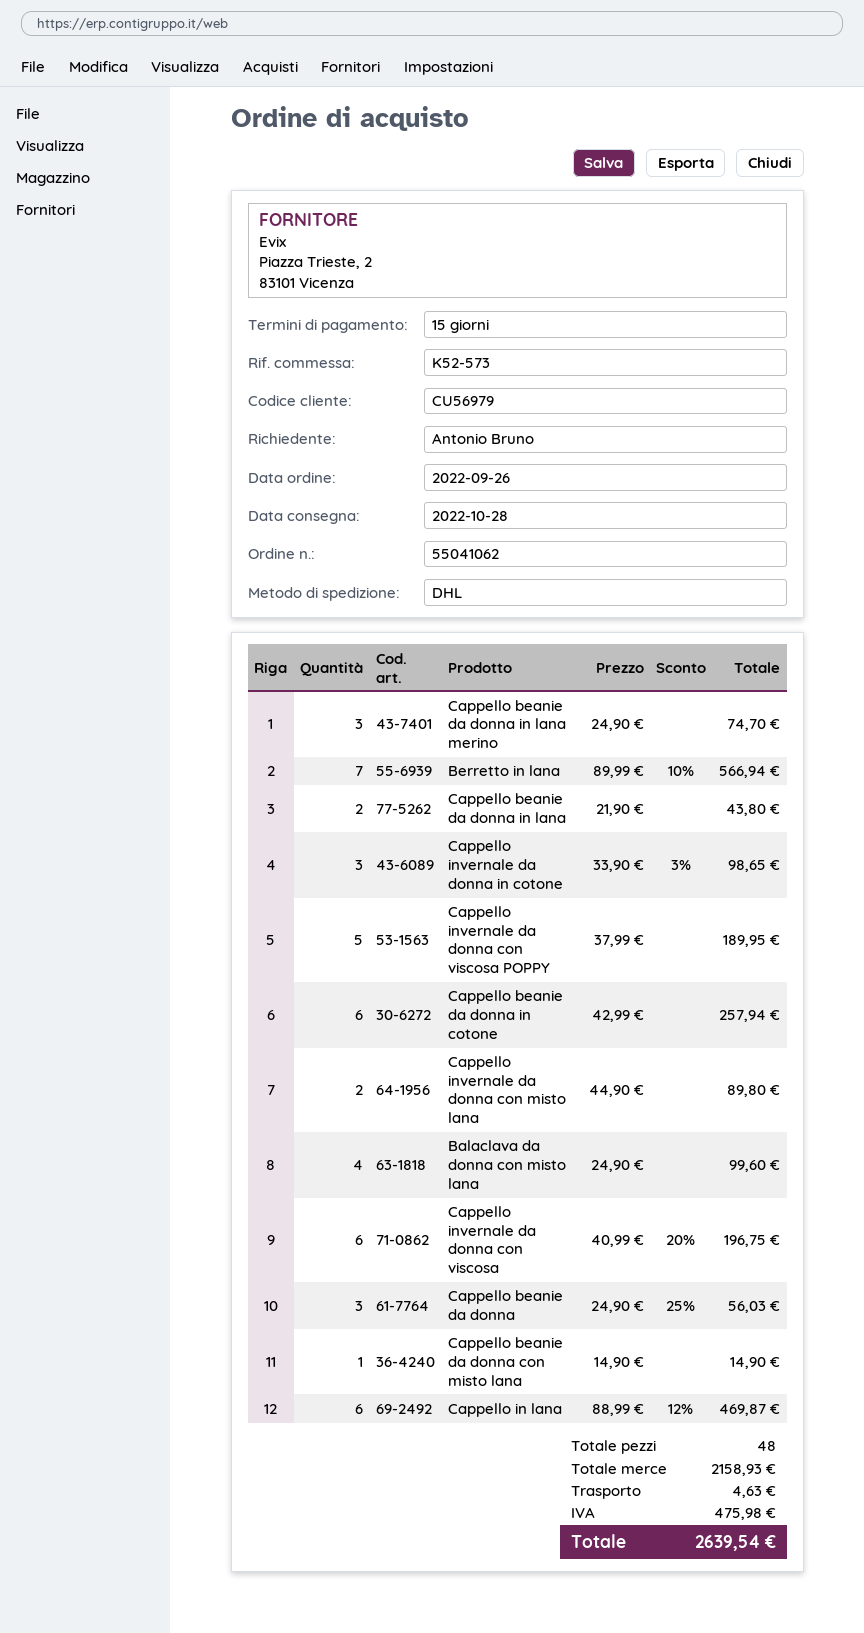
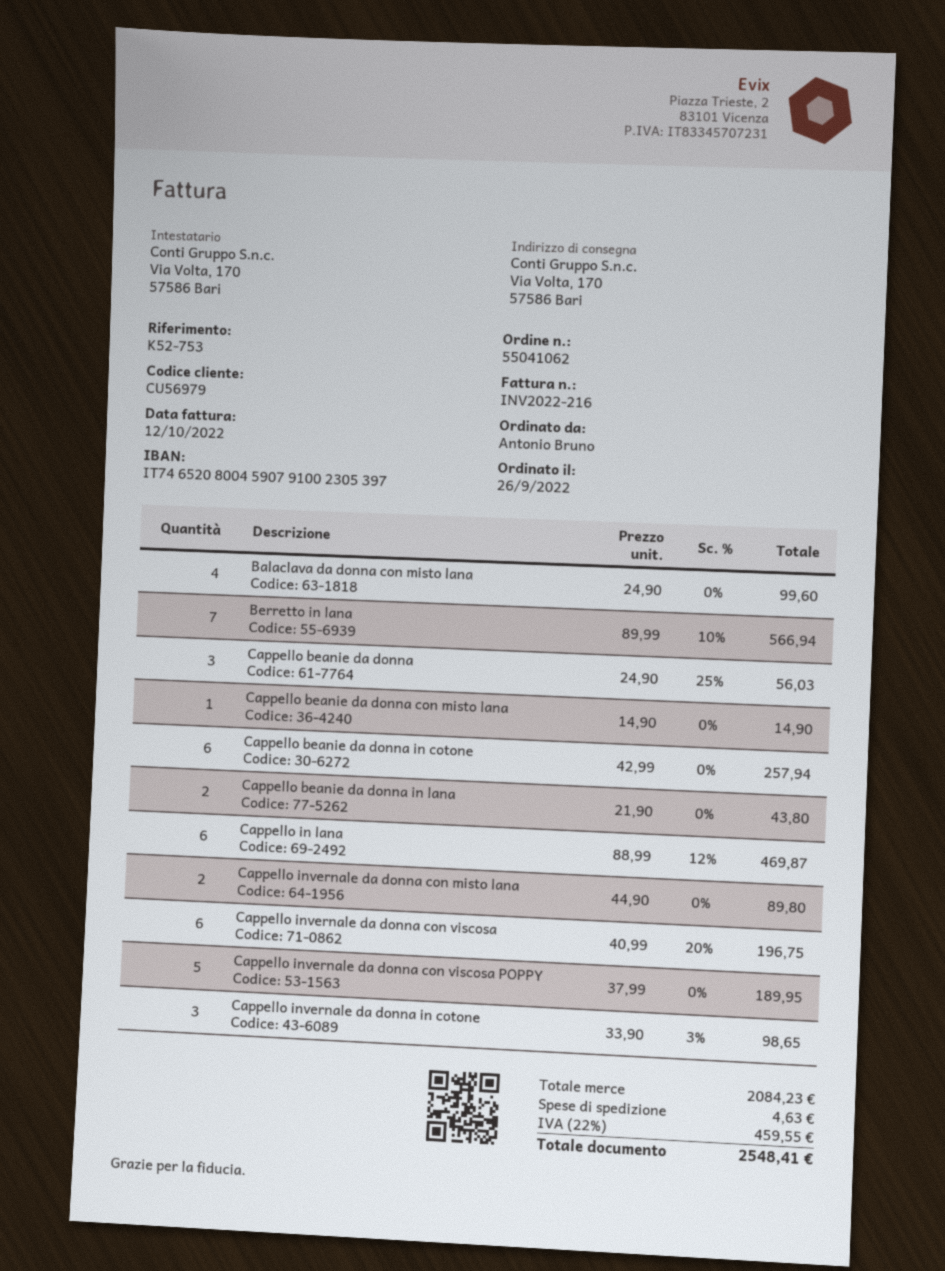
reference: K52-573 -> K52-753
Cappello beanie da donna in lana merino: 3 x 24.90 = 74.70 -> none
subtotal: 2158.93 -> 2084.23
tax: 475.98 -> 459.55
total: 2639.54 -> 2548.41

